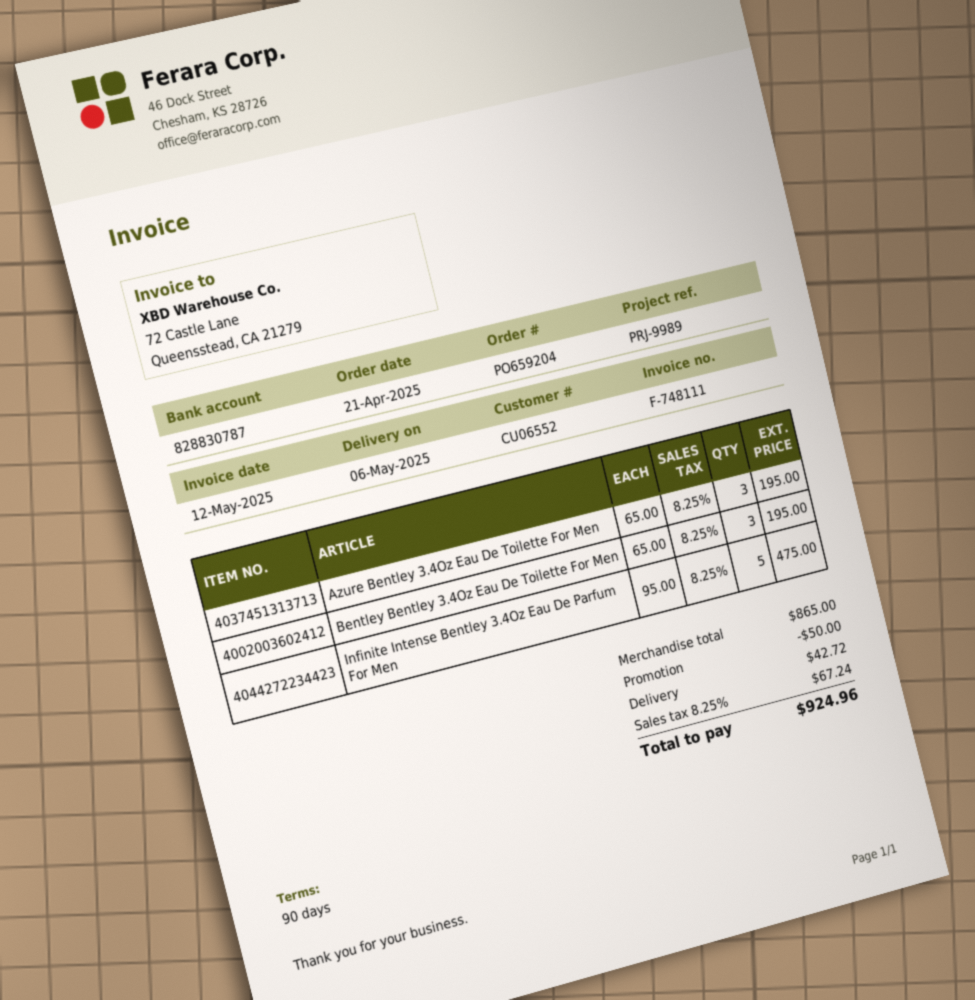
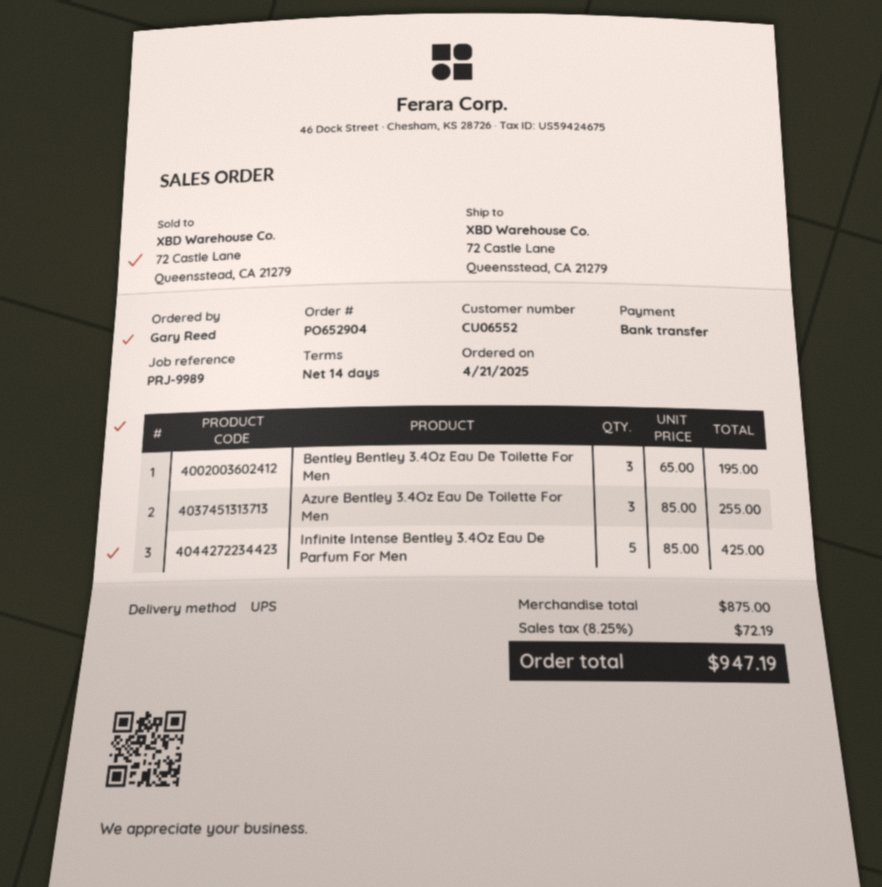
order number: PO659204 -> PO652904
payment terms: 90 days -> 14 days
Azure Bentley 3.4Oz Eau De Toilette For Men: 3 x 65.00 = 195.00 -> 3 x 85.00 = 255.00
Infinite Intense Bentley 3.4Oz Eau De Parfum For Men: 5 x 95.00 = 475.00 -> 5 x 85.00 = 425.00
subtotal: 865.00 -> 875.00
discount: 50.00 -> none
shipping: 42.72 -> none
tax: 8.25% = 67.24 -> 8.25% = 72.19
total: 924.96 -> 947.19

